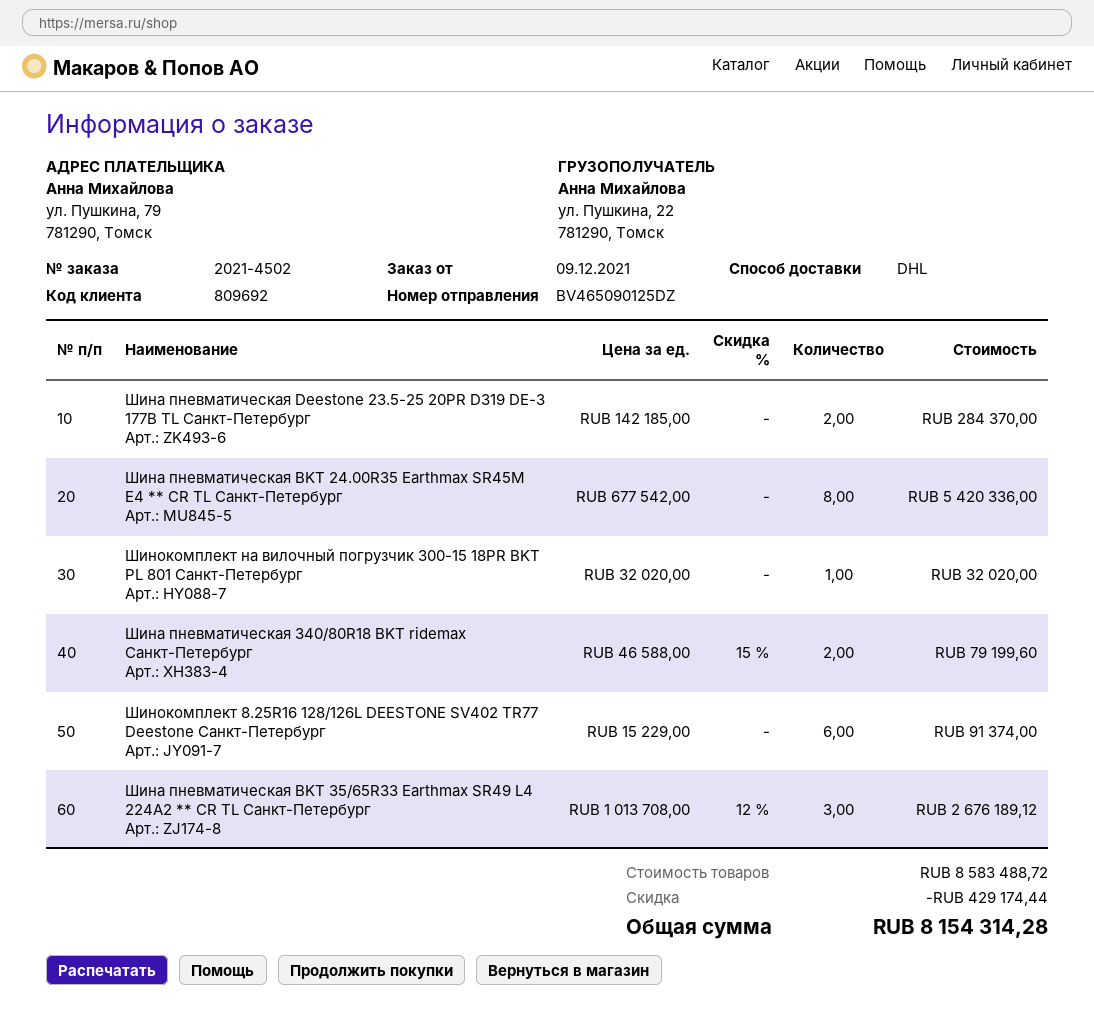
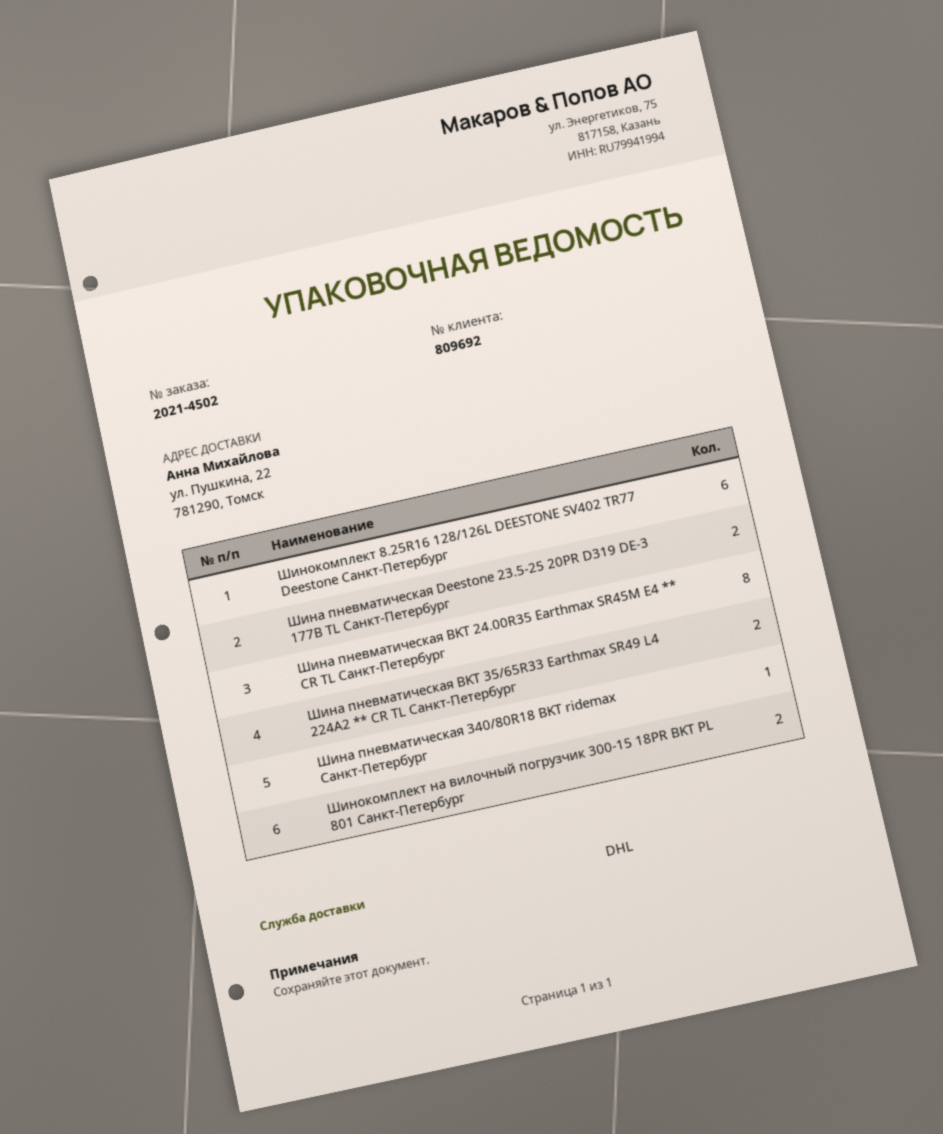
Шинокомплект на вилочный погрузчик 300-15 18PR BKT PL 801 Санкт-Петербург: 1 -> 2
Шина пневматическая 340/80R18 BKT ridemax Санкт-Петербург: 2 -> 1
Шина пневматическая BKT 35/65R33 Earthmax SR49 L4 224A2 ** CR TL Санкт-Петербург: 3 -> 2

